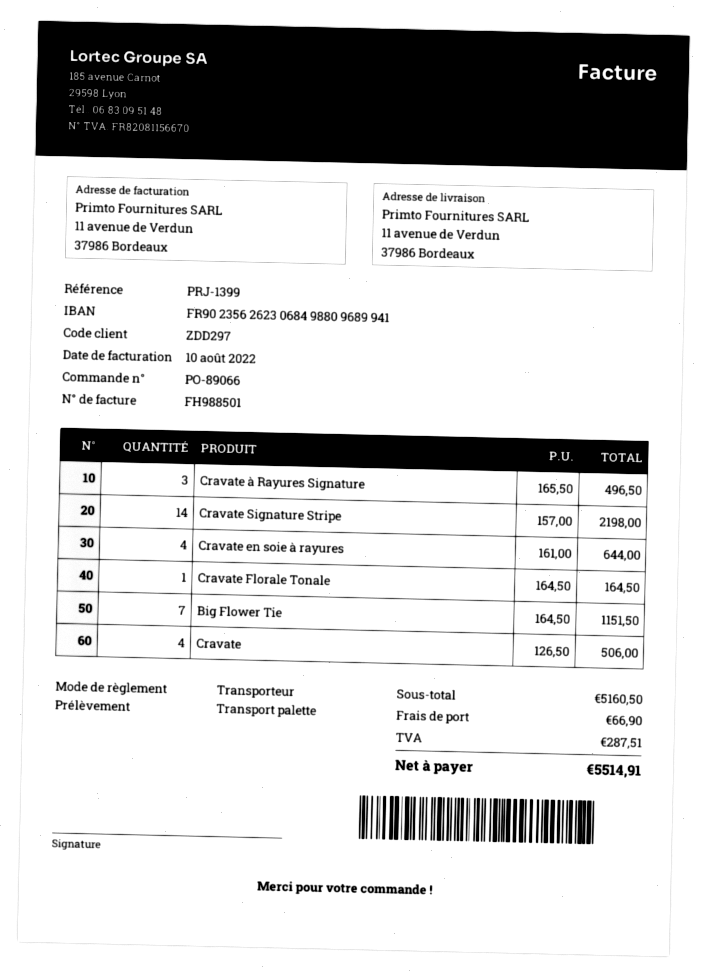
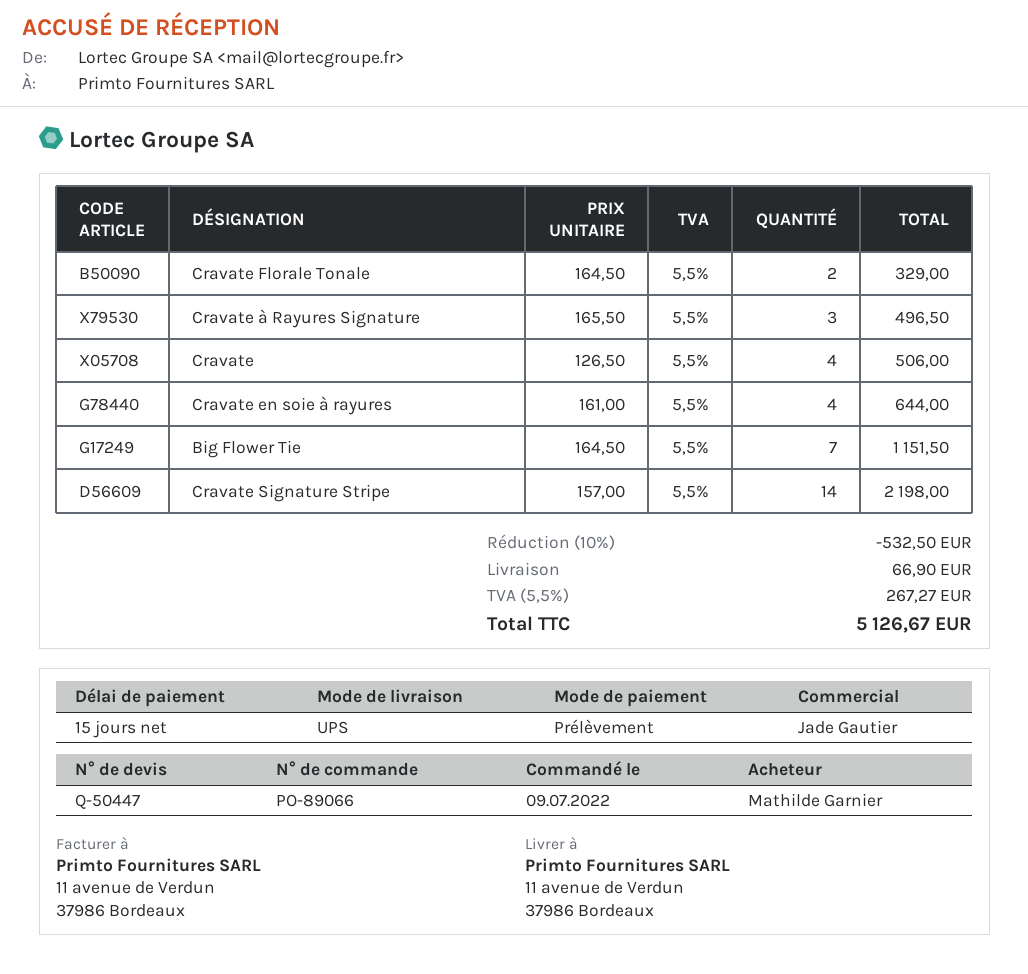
shipping method: pallet freight -> UPS
Cravate Florale Tonale: 1 x 164.50 = 164.50 -> 2 x 164.50 = 329.00
discount: none -> 10% = 532.50
tax: 287.51 -> 267.27
total: 5514.91 -> 5126.67

